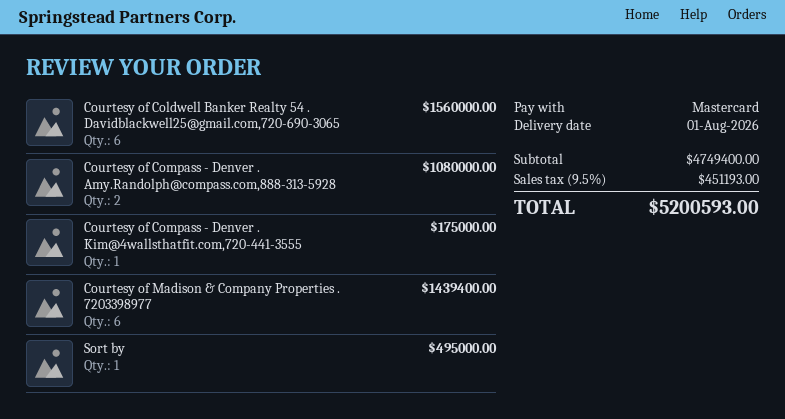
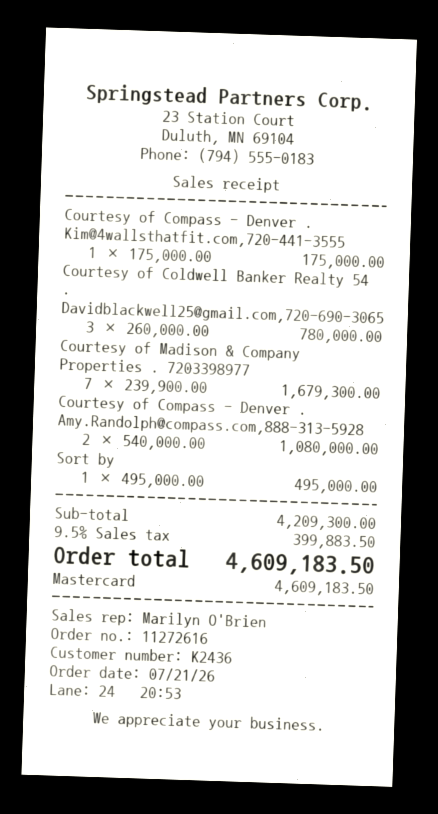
Courtesy of Coldwell Banker Realty 54 . Davidblackwell25@gmail.com,720-690-3065: 6 for 1560000.00 -> 3 for 780000.00
Courtesy of Madison & Company Properties . 7203398977: 6 for 1439400.00 -> 7 for 1679300.00
subtotal: 4749400.00 -> 4209300.00
tax: 9.5% = 451193.00 -> 9.5% = 399883.50
total: 5200593.00 -> 4609183.50

